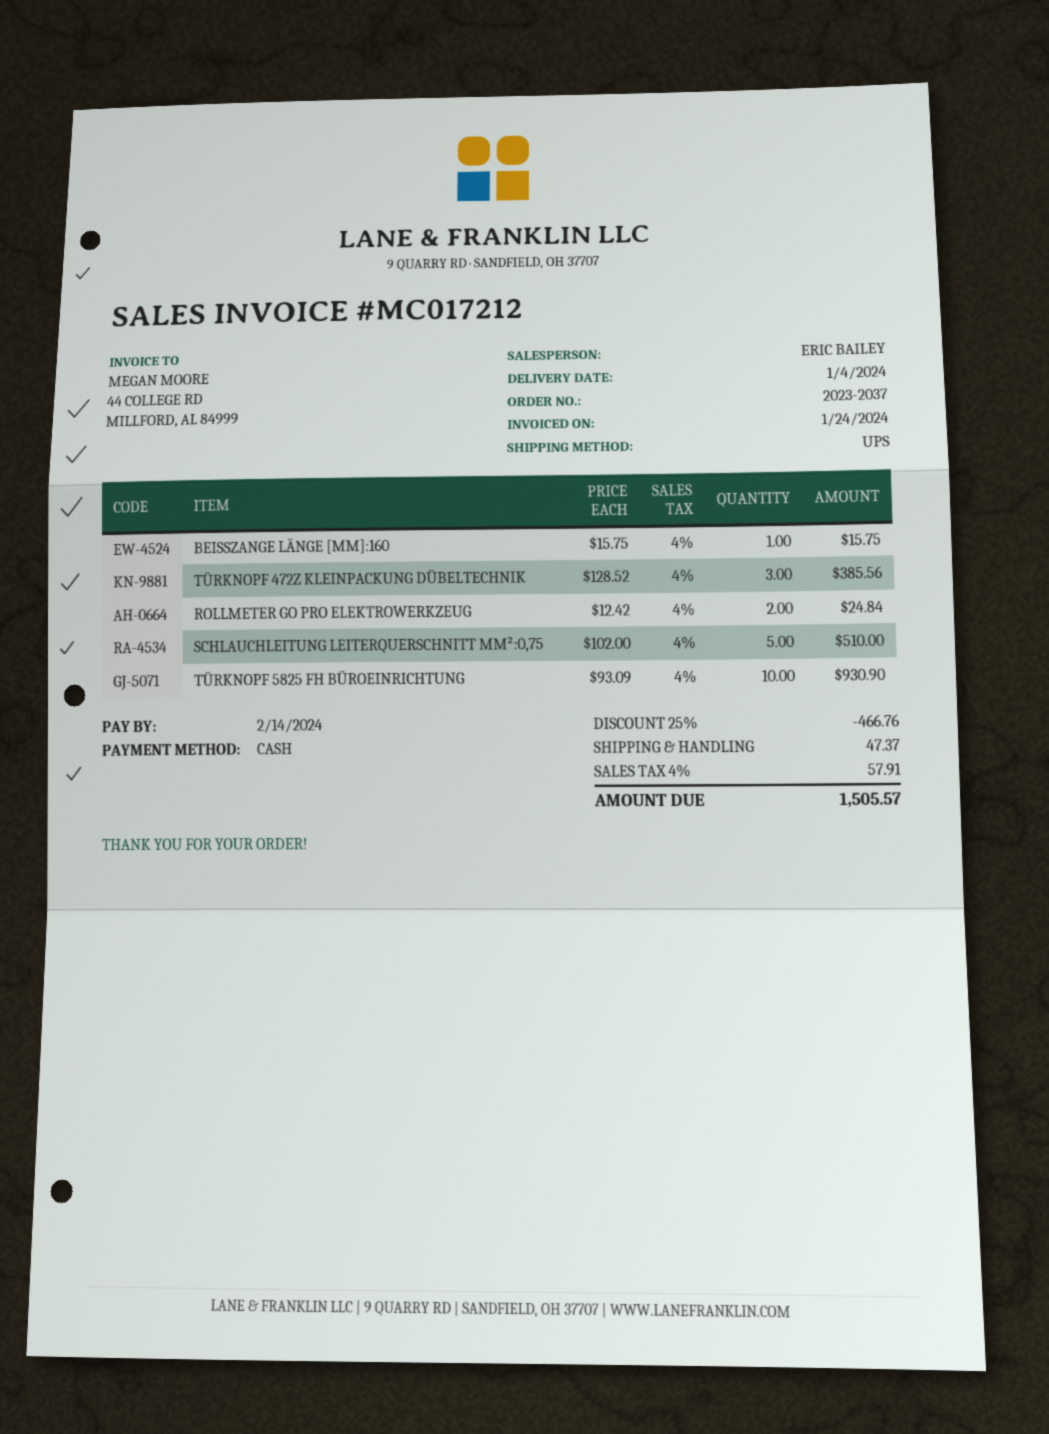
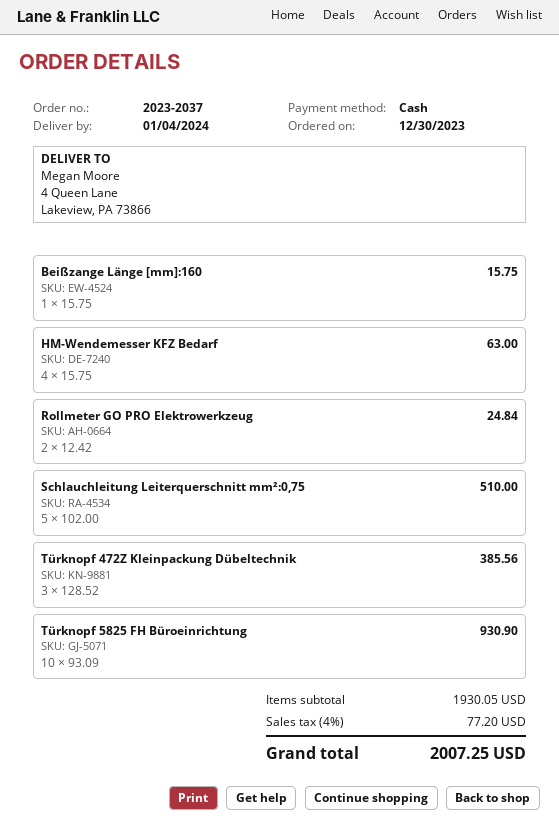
HM-Wendemesser KFZ Bedarf: none -> 4 x 15.75 = 63.00
discount: 25% = 466.76 -> none
shipping: 47.37 -> none
tax: 4% = 57.91 -> 4% = 77.20
total: 1505.57 -> 2007.25

